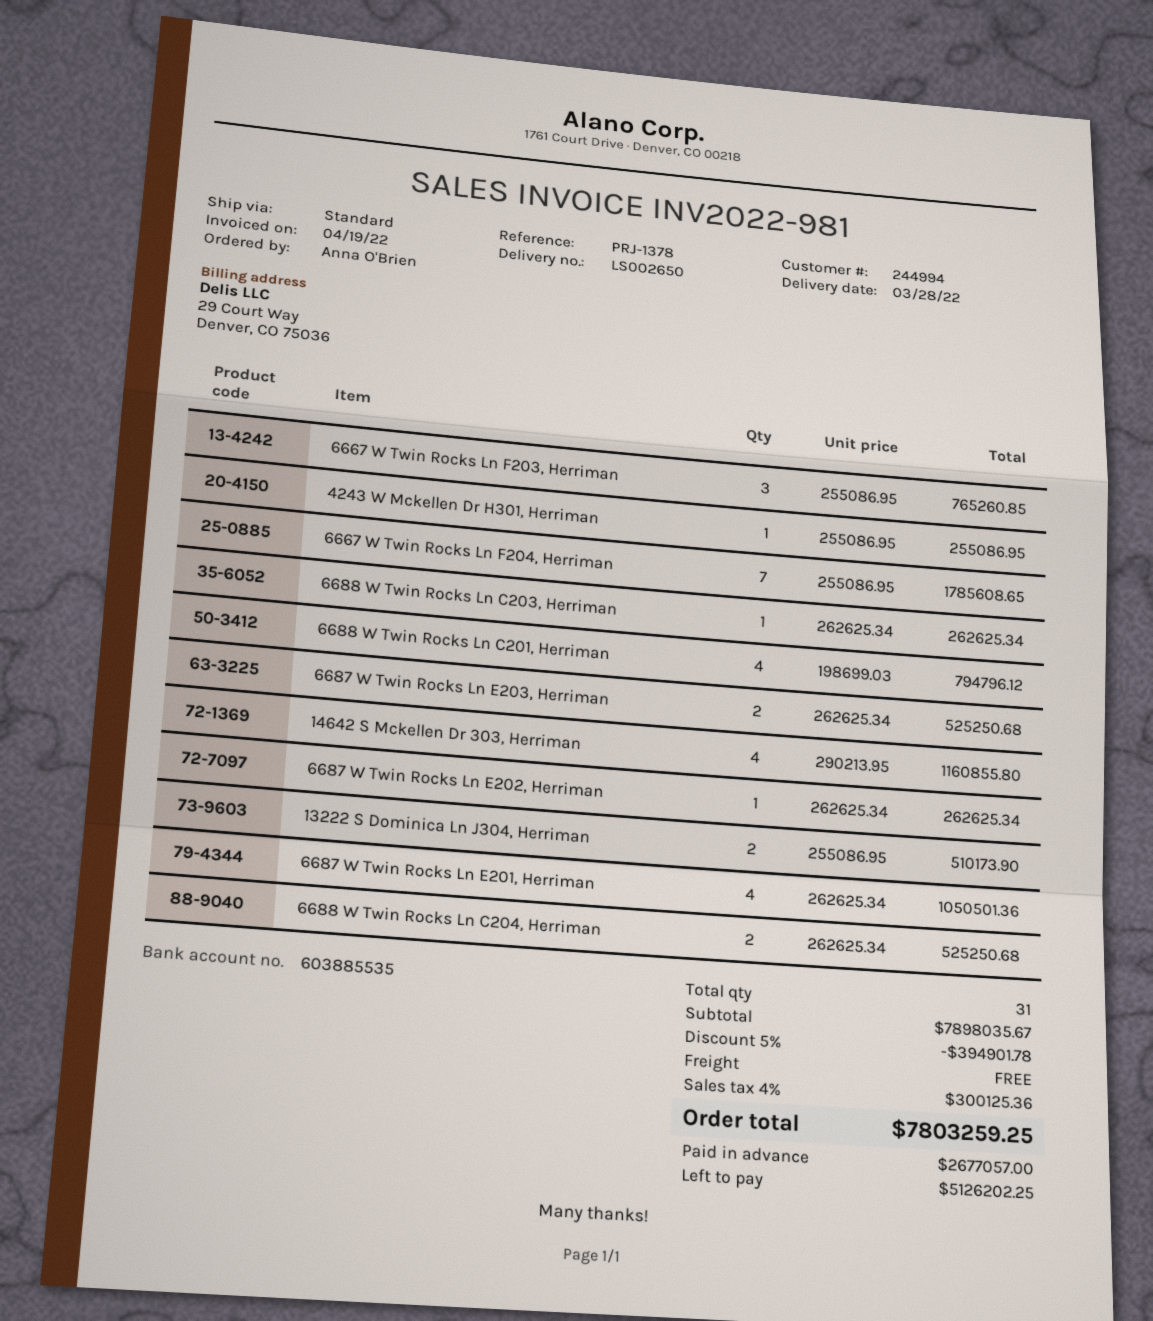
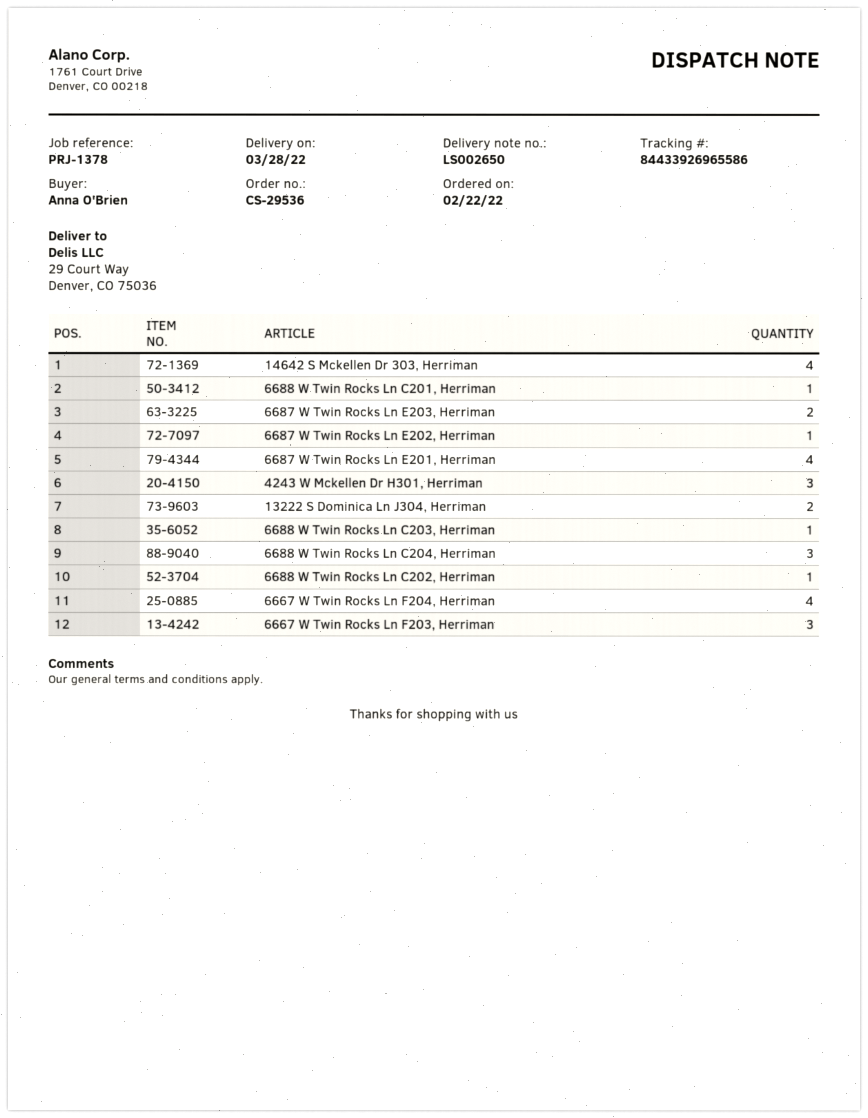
4243 W Mckellen Dr H301, Herriman: 1 -> 3
6667 W Twin Rocks Ln F204, Herriman: 7 -> 4
6688 W Twin Rocks Ln C201, Herriman: 4 -> 1
6688 W Twin Rocks Ln C204, Herriman: 2 -> 3
6688 W Twin Rocks Ln C202, Herriman: none -> 1

